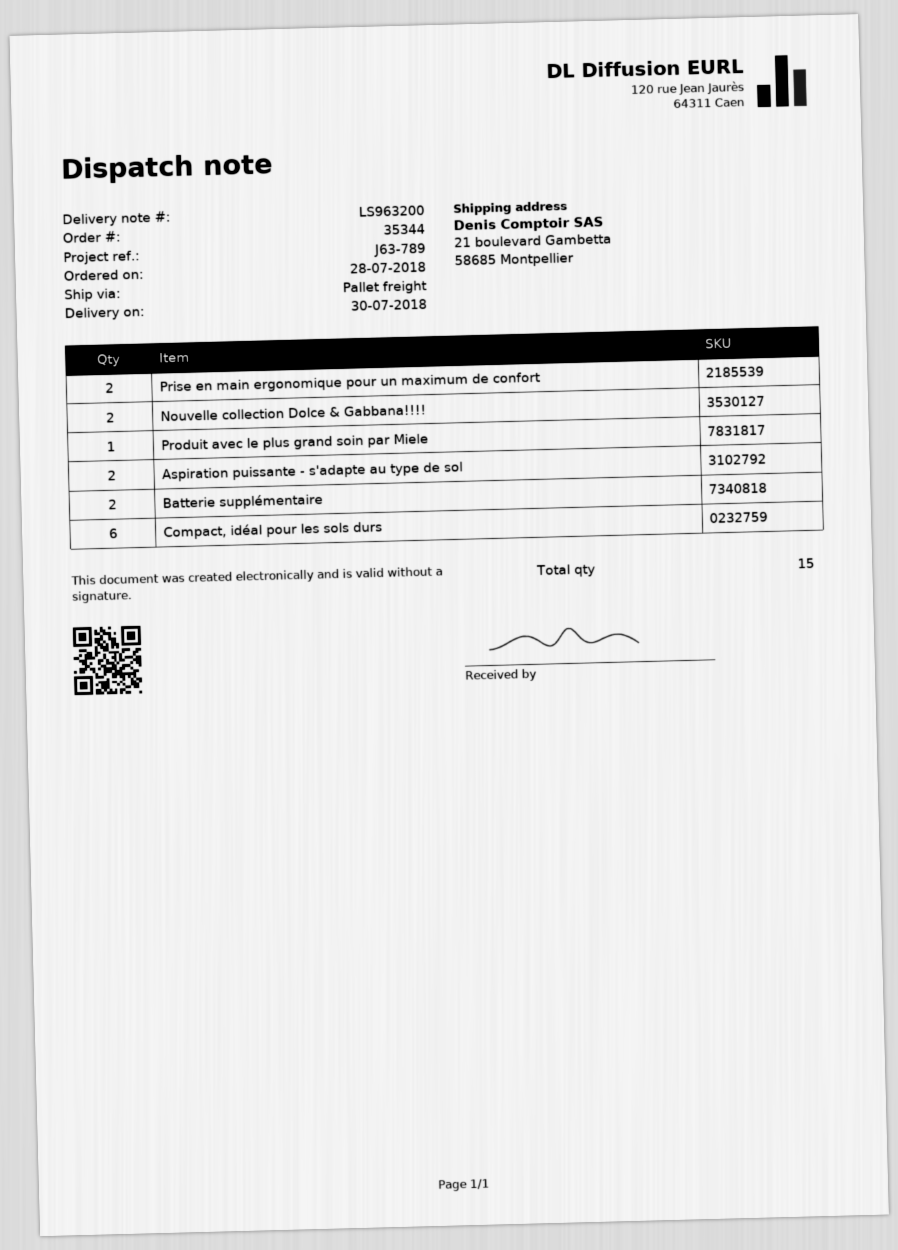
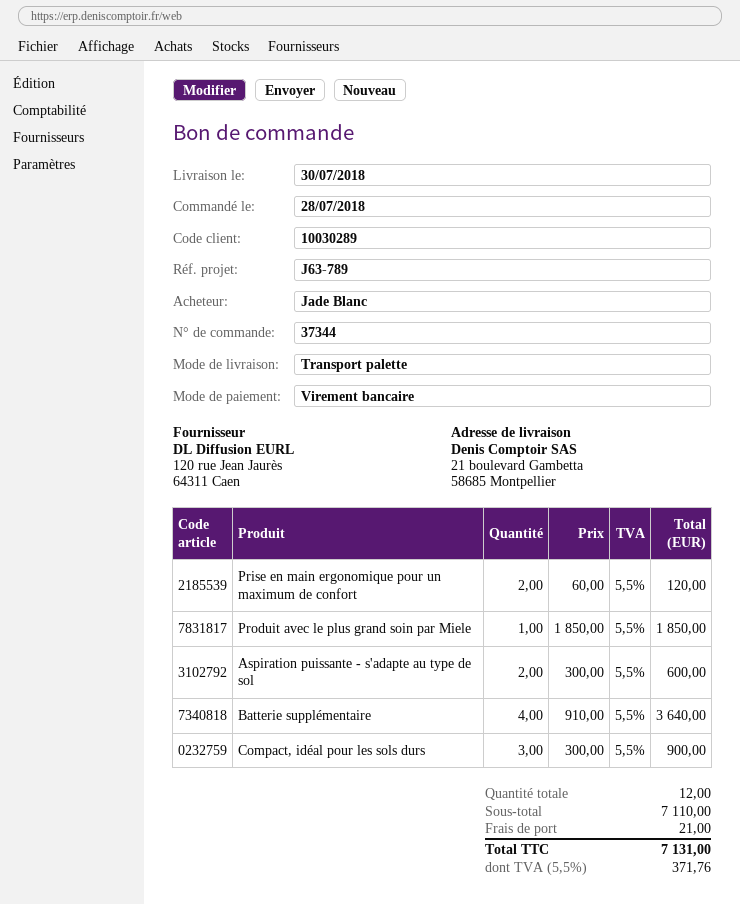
order number: 35344 -> 37344
Nouvelle collection Dolce & Gabbana!!!!: 2 -> none
Batterie supplémentaire: 2 -> 4
Compact, idéal pour les sols durs: 6 -> 3
total quantity: 15 -> 12

